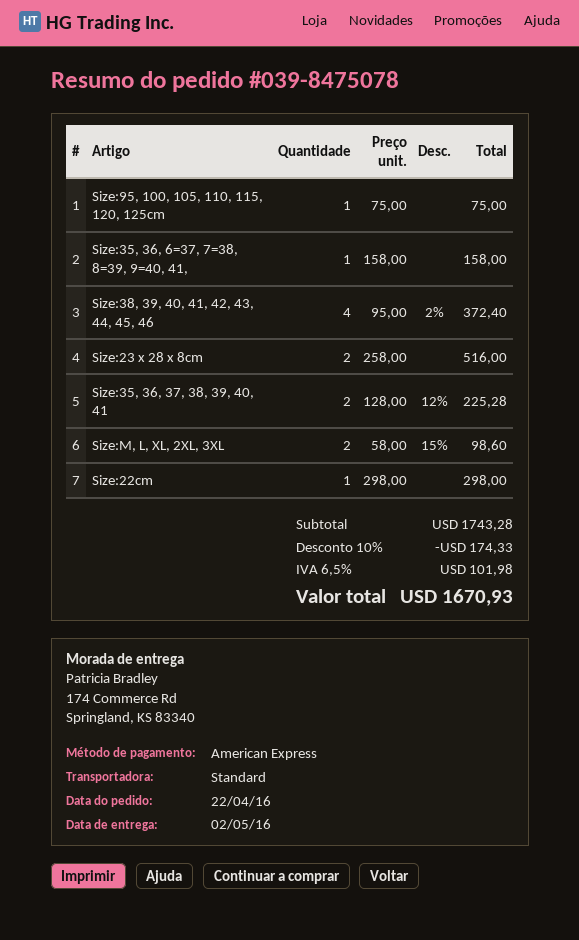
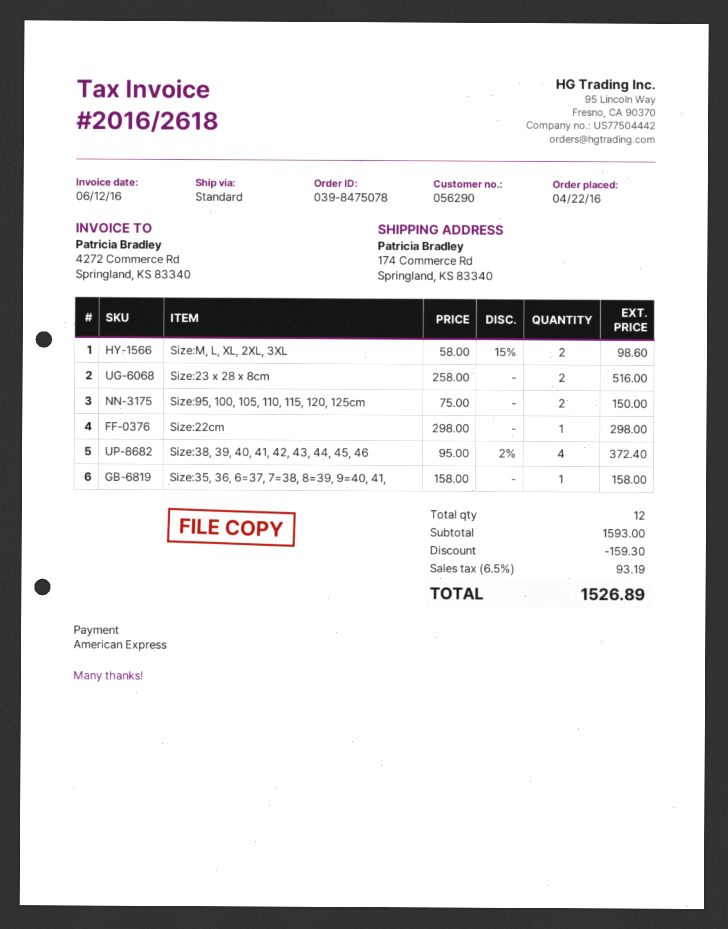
Size:95, 100, 105, 110, 115, 120, 125cm: 1 x 75.00 = 75.00 -> 2 x 75.00 = 150.00
Size:35, 36, 37, 38, 39, 40, 41: 2 x 128.00 - 12% = 225.28 -> none
subtotal: 1743.28 -> 1593.00
discount: 174.33 -> 159.30
tax: 6.5% = 101.98 -> 6.5% = 93.19
total: 1670.93 -> 1526.89

